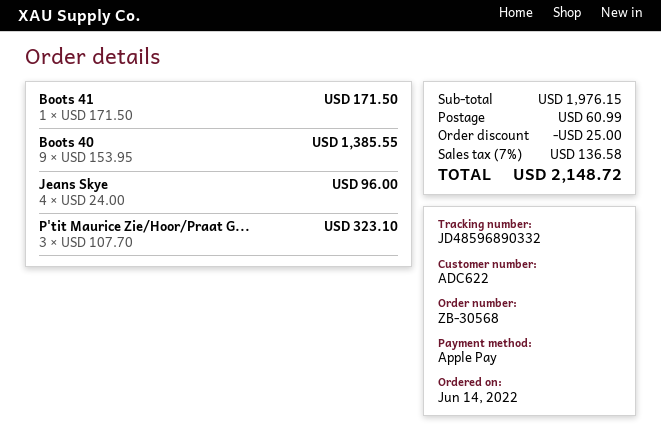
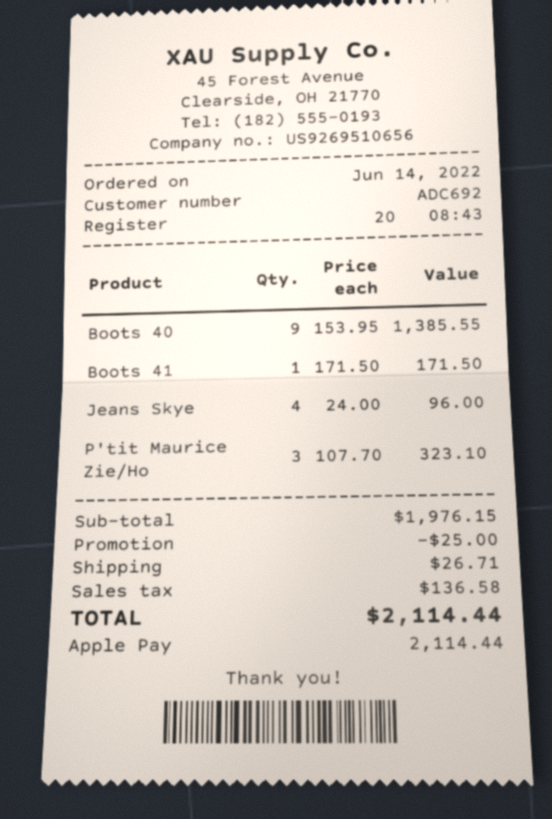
customer number: ADC622 -> ADC692
shipping: 60.99 -> 26.71
total: 2148.72 -> 2114.44

